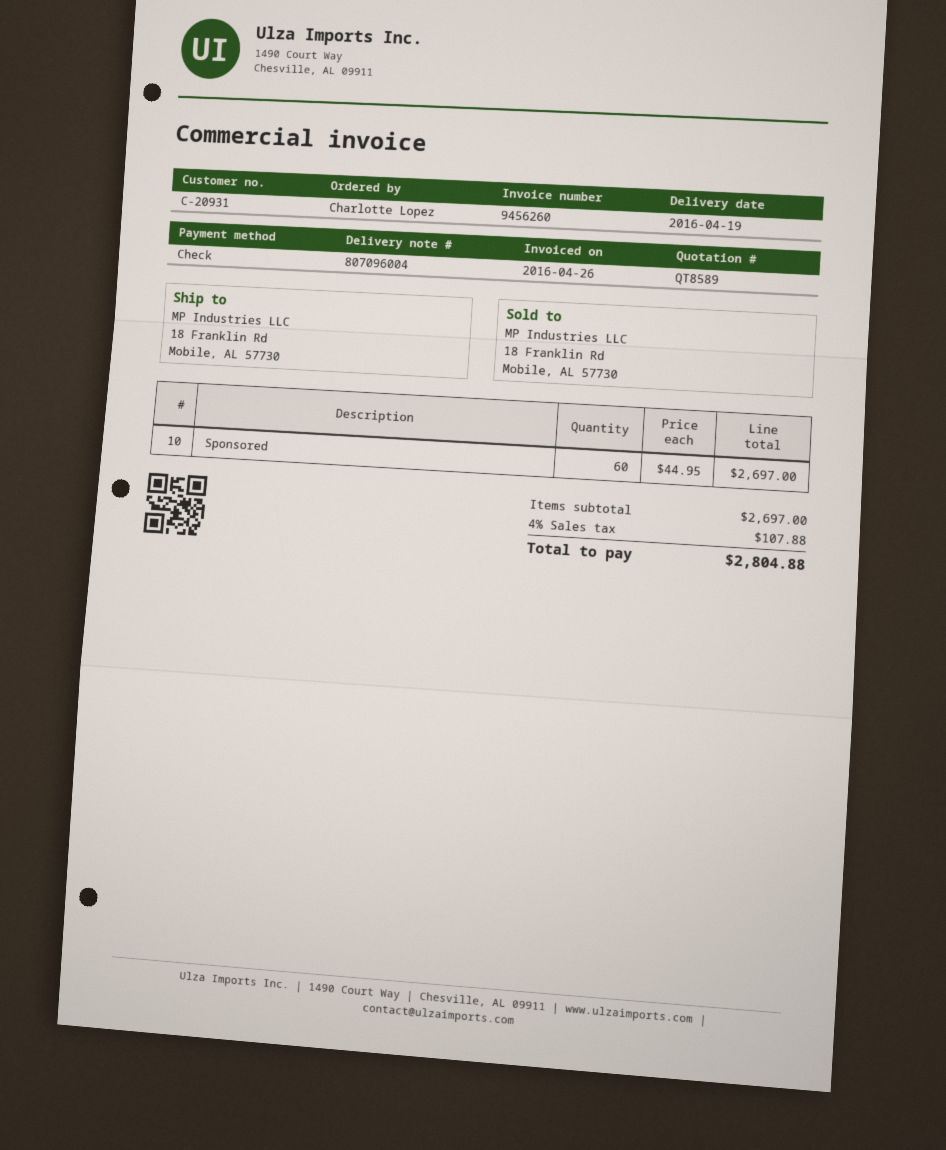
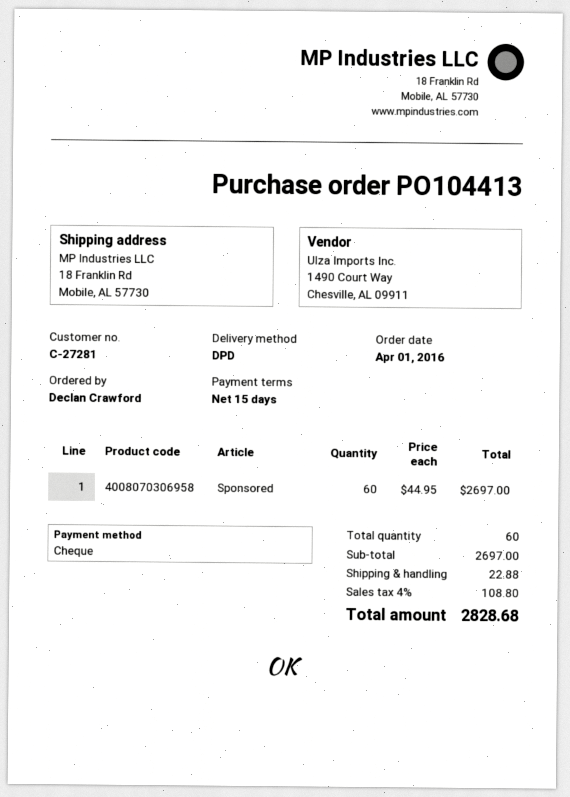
customer number: C-20931 -> C-27281
ordered by: Charlotte Lopez -> Declan Crawford
shipping: none -> 22.88
tax: 4% = 107.88 -> 4% = 108.80
total: 2804.88 -> 2828.68

